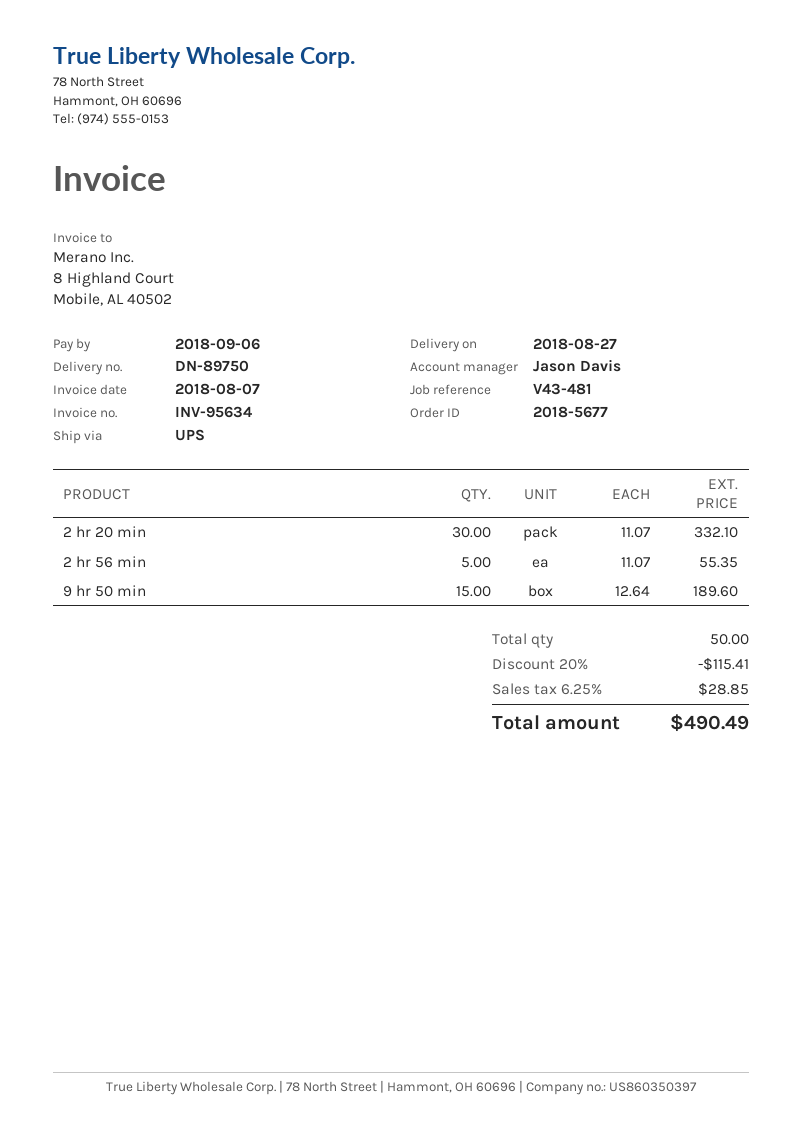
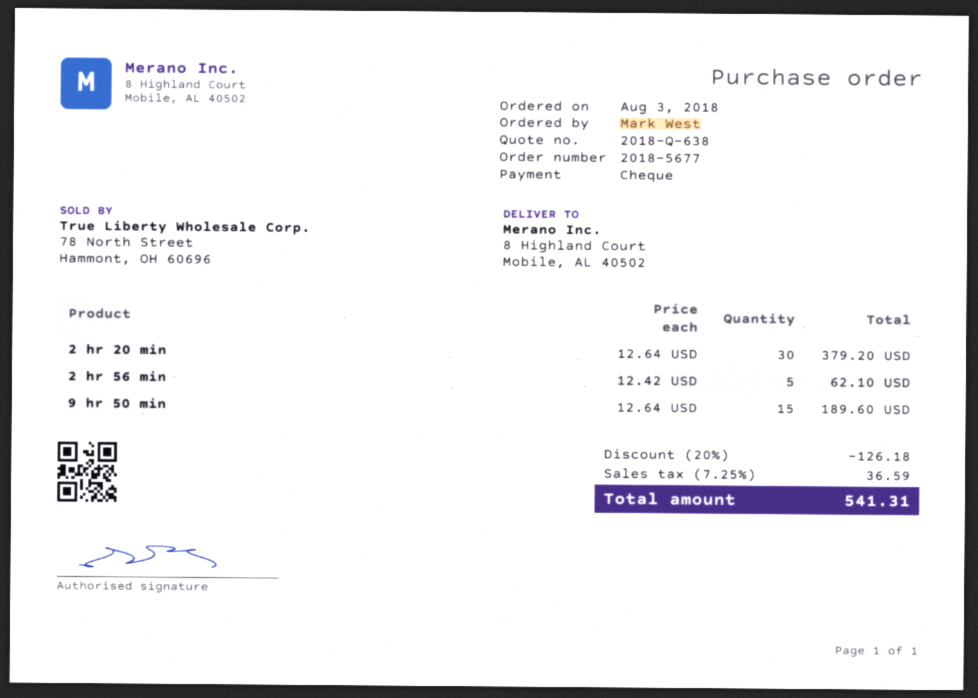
2 hr 20 min: 30 x 11.07 = 332.10 -> 30 x 12.64 = 379.20
2 hr 56 min: 5 x 11.07 = 55.35 -> 5 x 12.42 = 62.10
discount: 20% = 115.41 -> 20% = 126.18
tax: 6.25% = 28.85 -> 7.25% = 36.59
total: 490.49 -> 541.31

